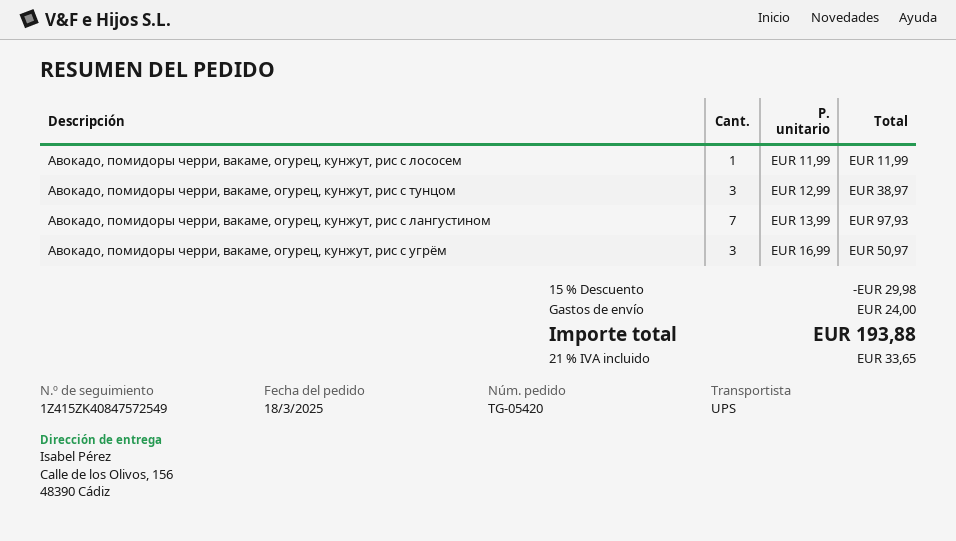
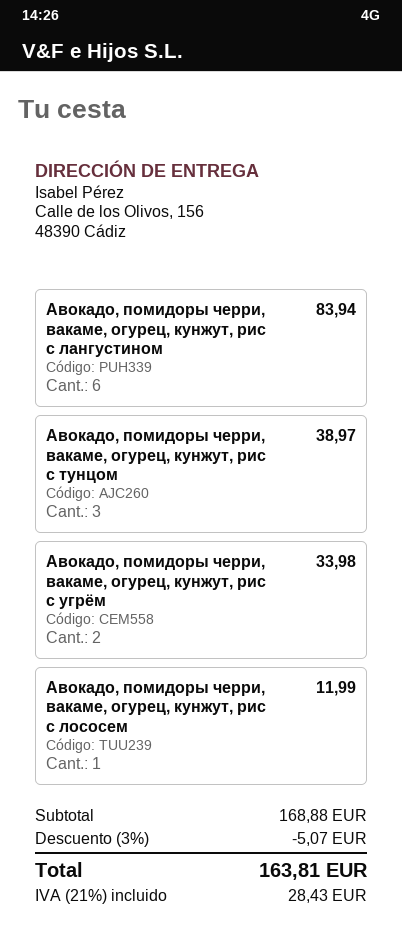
Авокадо, помидоры черри, вакаме, огурец, кунжут, рис с лангустином: 7 for 97.93 -> 6 for 83.94
Авокадо, помидоры черри, вакаме, огурец, кунжут, рис с угрём: 3 for 50.97 -> 2 for 33.98
discount: 15% = 29.98 -> 3% = 5.07
shipping: 24.00 -> none
tax: 21% = 33.65 -> 21% = 28.43
total: 193.88 -> 163.81

